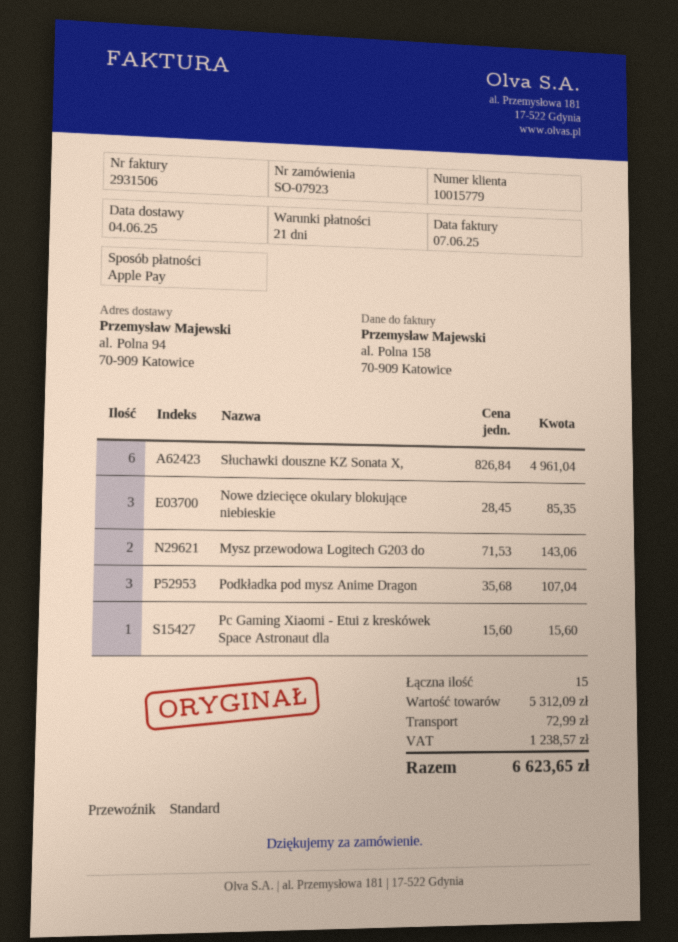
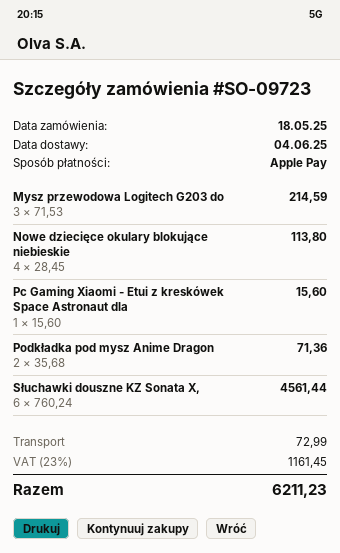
order number: SO-07923 -> SO-09723
Słuchawki douszne KZ Sonata X,: 6 x 826.84 = 4961.04 -> 6 x 760.24 = 4561.44
Nowe dziecięce okulary blokujące niebieskie: 3 x 28.45 = 85.35 -> 4 x 28.45 = 113.80
Mysz przewodowa Logitech G203 do: 2 x 71.53 = 143.06 -> 3 x 71.53 = 214.59
Podkładka pod mysz Anime Dragon: 3 x 35.68 = 107.04 -> 2 x 35.68 = 71.36
tax: 1238.57 -> 1161.45
total: 6623.65 -> 6211.23

